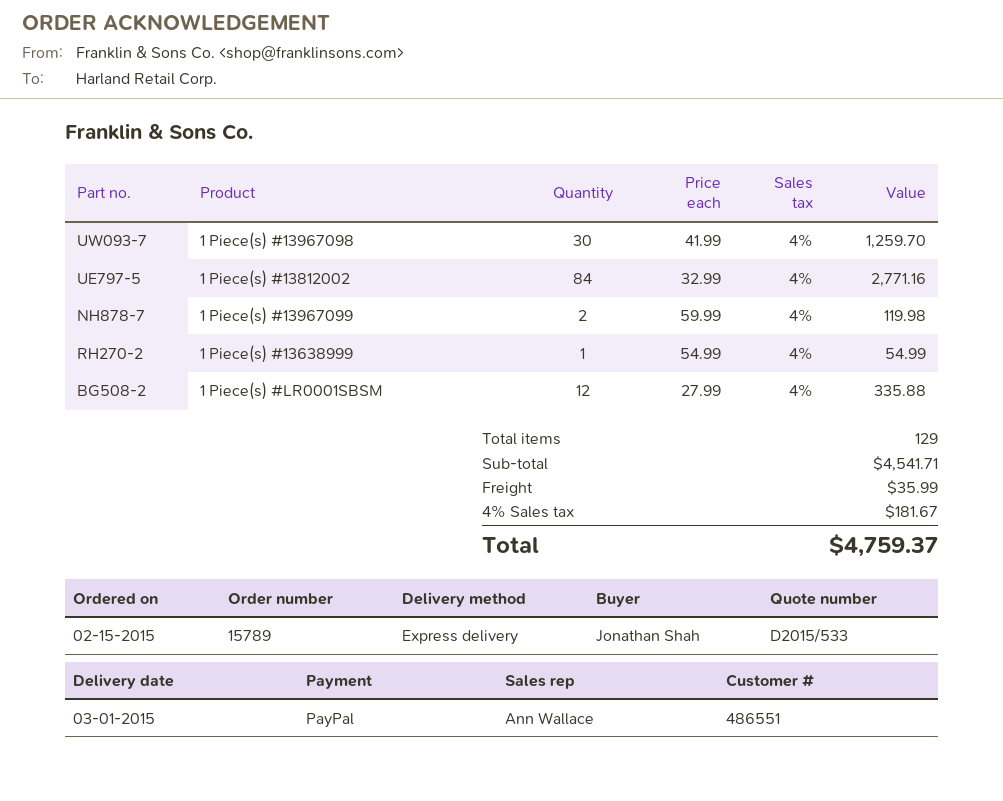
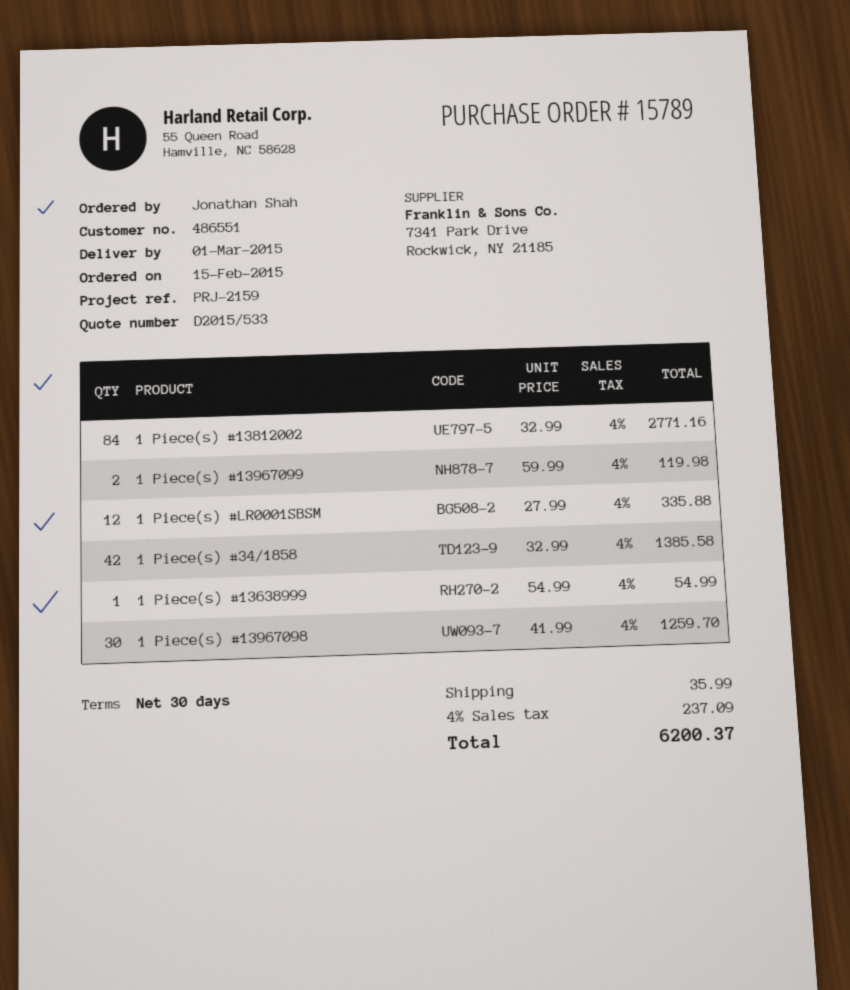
1 Piece(s) #34/1858: none -> 42 x 32.99 = 1385.58
tax: 4% = 181.67 -> 4% = 237.09
total: 4759.37 -> 6200.37

